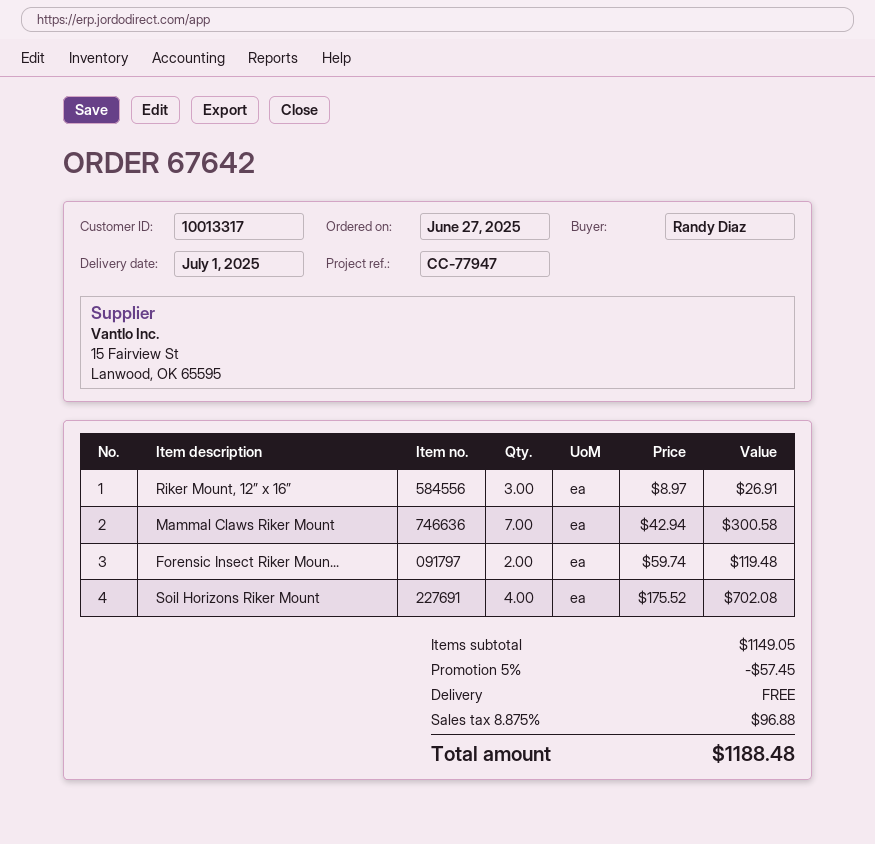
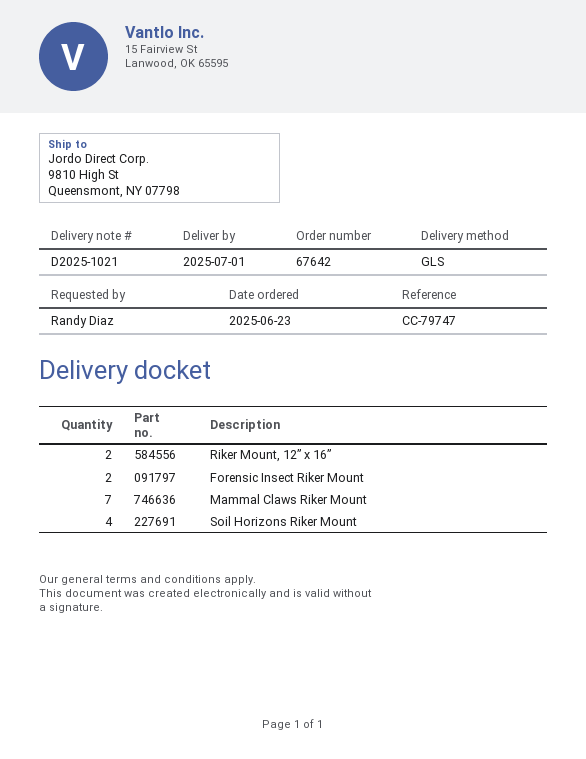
order date: 2025-06-27 -> 2025-06-23
reference: CC-77947 -> CC-79747
Riker Mount, 12” x 16”: 3 -> 2

